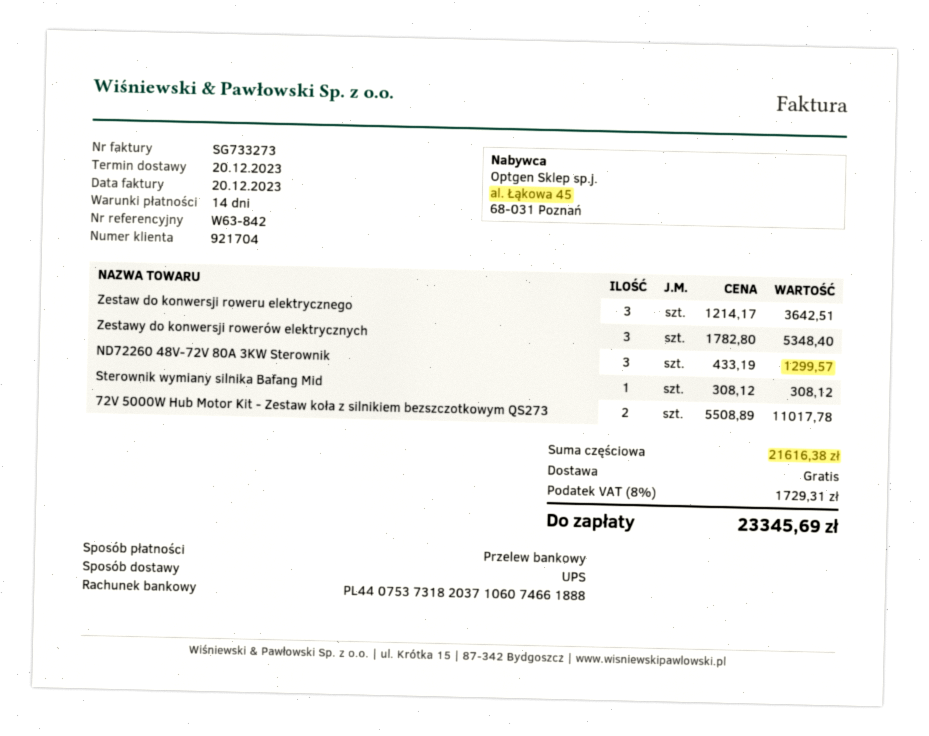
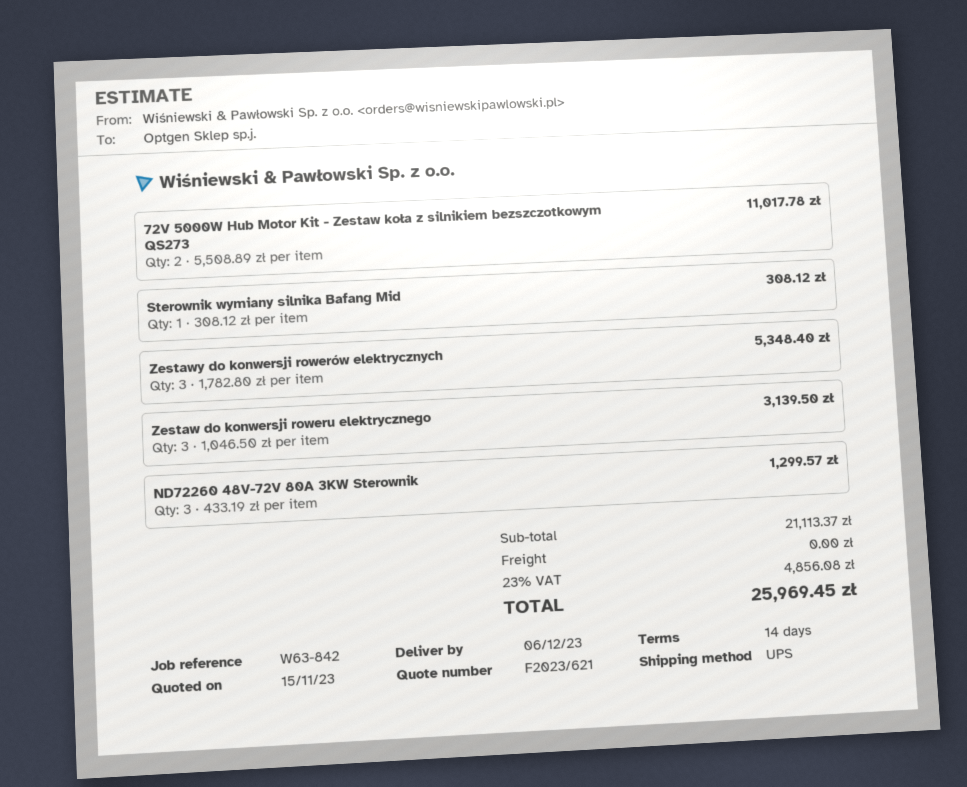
delivery date: 2023-12-20 -> 2023-12-06
Zestaw do konwersji roweru elektrycznego: 3 x 1214.17 = 3642.51 -> 3 x 1046.50 = 3139.50
subtotal: 21616.38 -> 21113.37
tax: 8% = 1729.31 -> 23% = 4856.08
total: 23345.69 -> 25969.45

